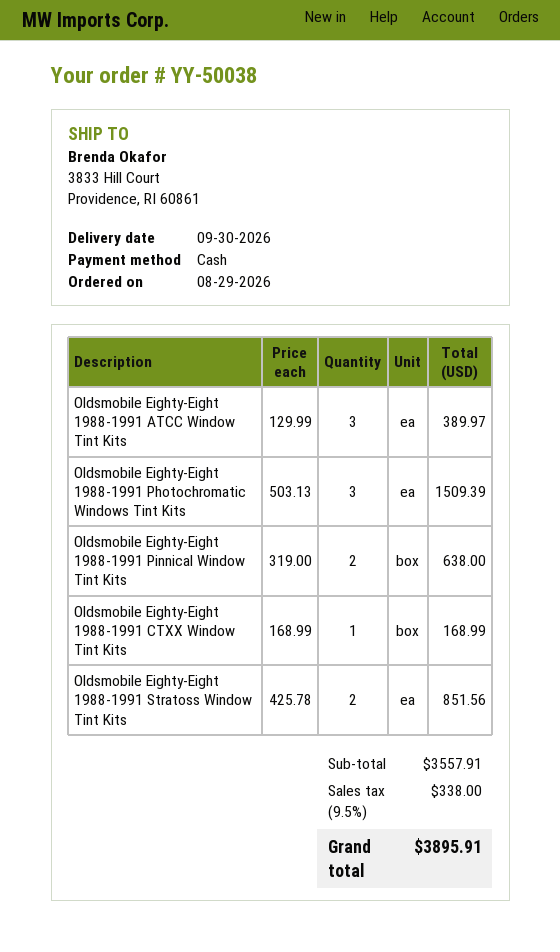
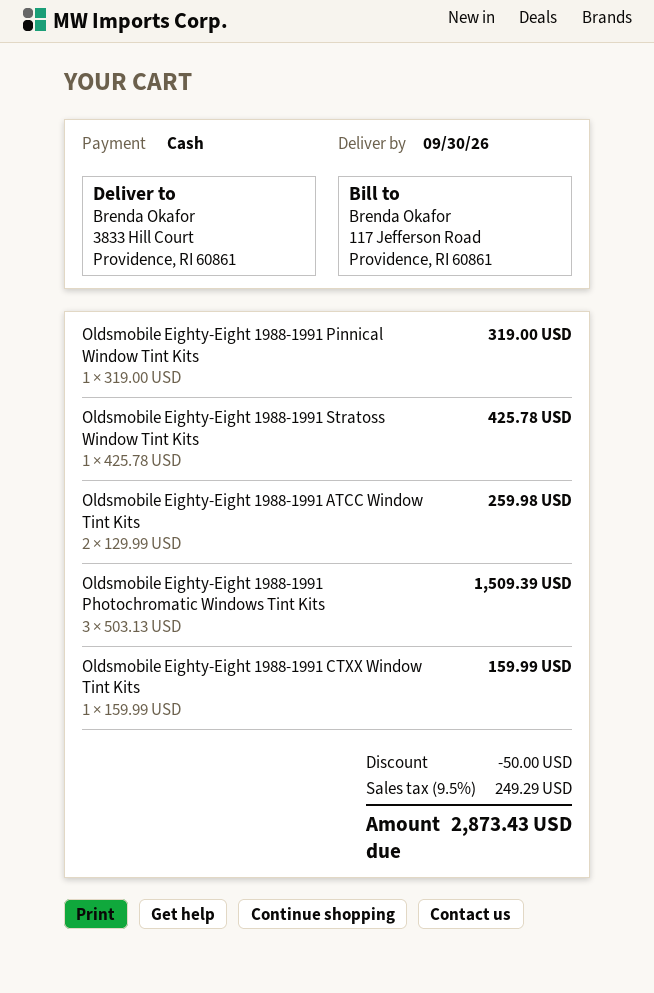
Oldsmobile Eighty-Eight 1988-1991 ATCC Window Tint Kits: 3 x 129.99 = 389.97 -> 2 x 129.99 = 259.98
Oldsmobile Eighty-Eight 1988-1991 Pinnical Window Tint Kits: 2 x 319.00 = 638.00 -> 1 x 319.00 = 319.00
Oldsmobile Eighty-Eight 1988-1991 CTXX Window Tint Kits: 1 x 168.99 = 168.99 -> 1 x 159.99 = 159.99
Oldsmobile Eighty-Eight 1988-1991 Stratoss Window Tint Kits: 2 x 425.78 = 851.56 -> 1 x 425.78 = 425.78
discount: none -> 50.00
tax: 9.5% = 338.00 -> 9.5% = 249.29
total: 3895.91 -> 2873.43

